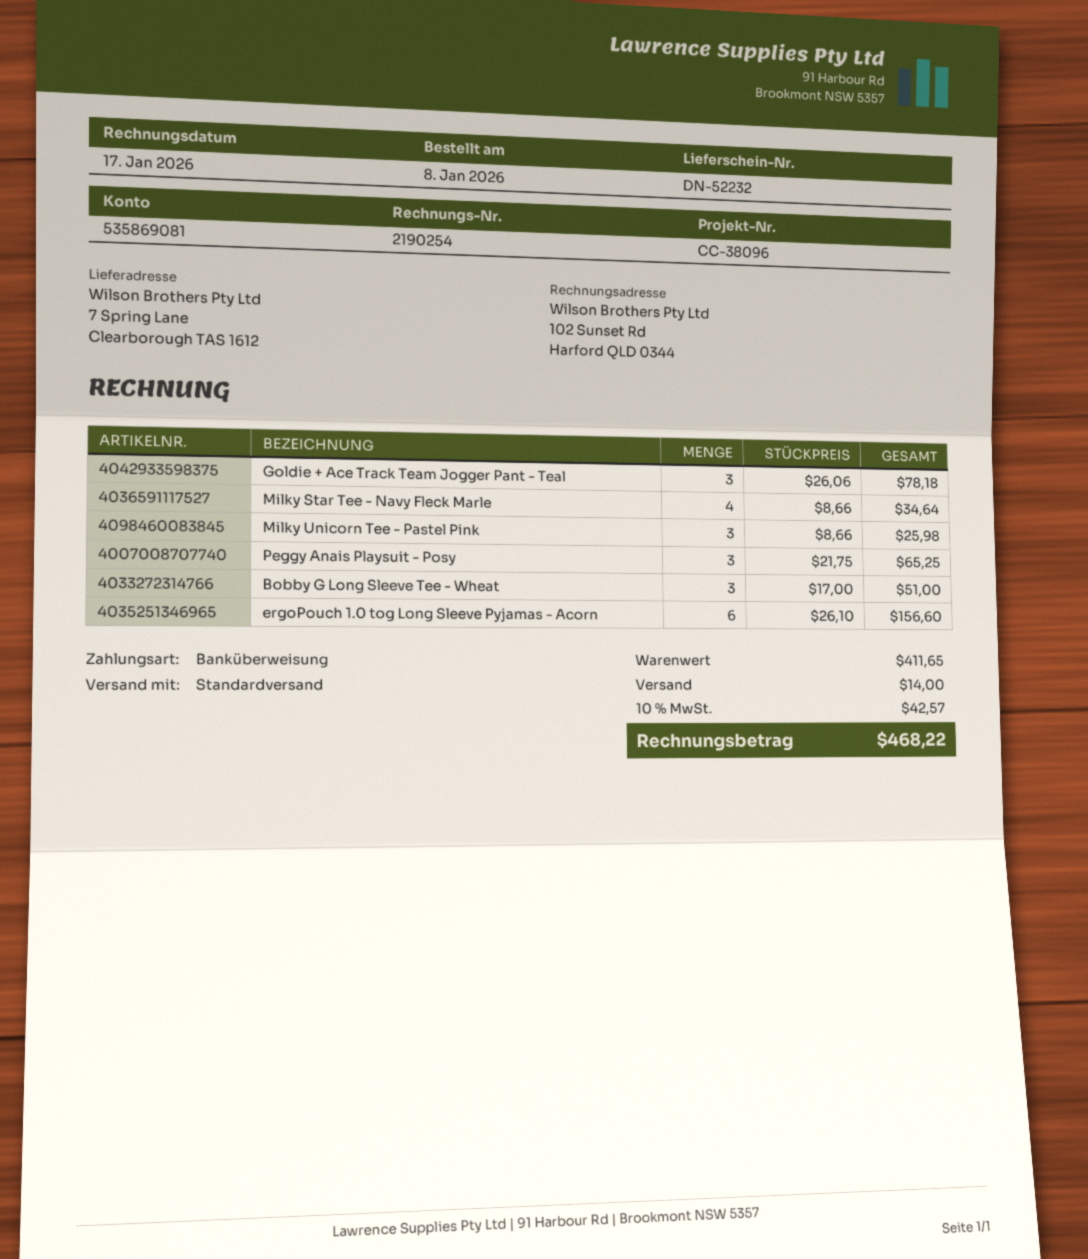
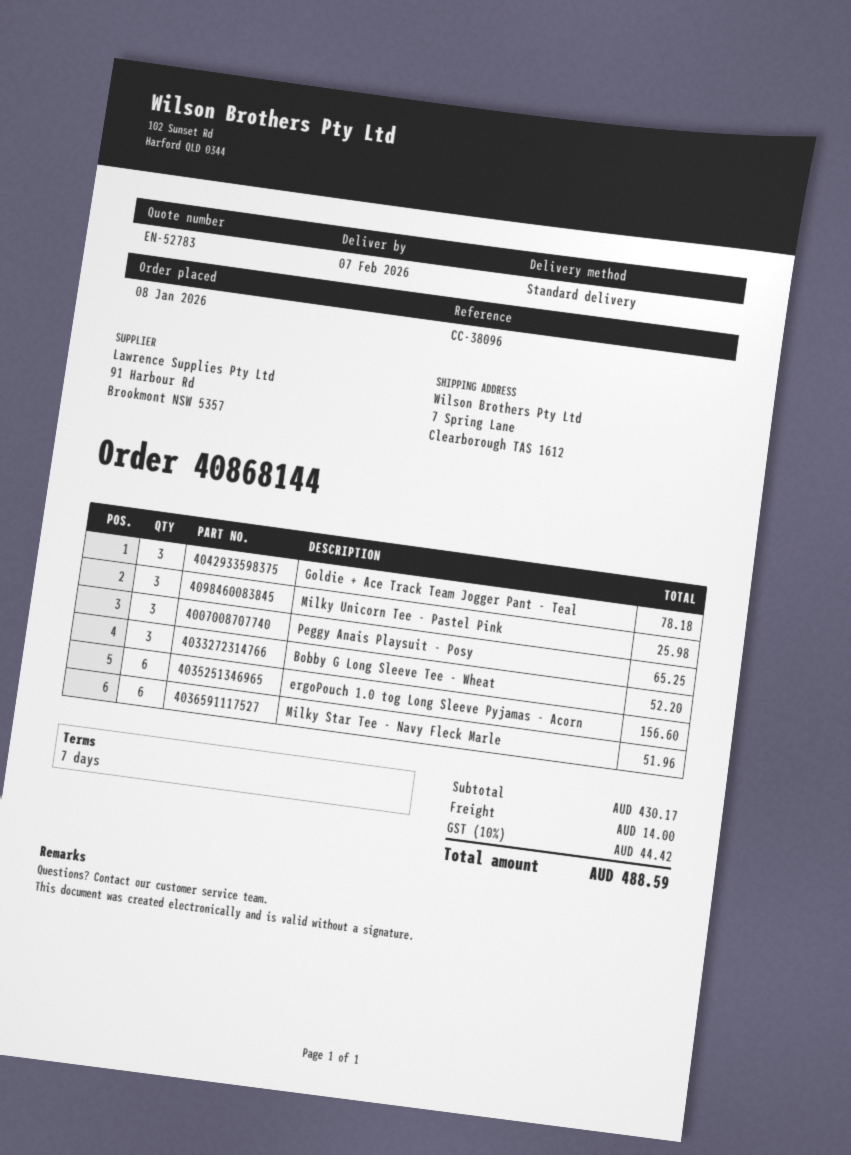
Milky Star Tee - Navy Fleck Marle: 4 for 34.64 -> 6 for 51.96
Bobby G Long Sleeve Tee - Wheat: 3 for 51.00 -> 3 for 52.20
subtotal: 411.65 -> 430.17
tax: 10% = 42.57 -> 10% = 44.42
total: 468.22 -> 488.59

